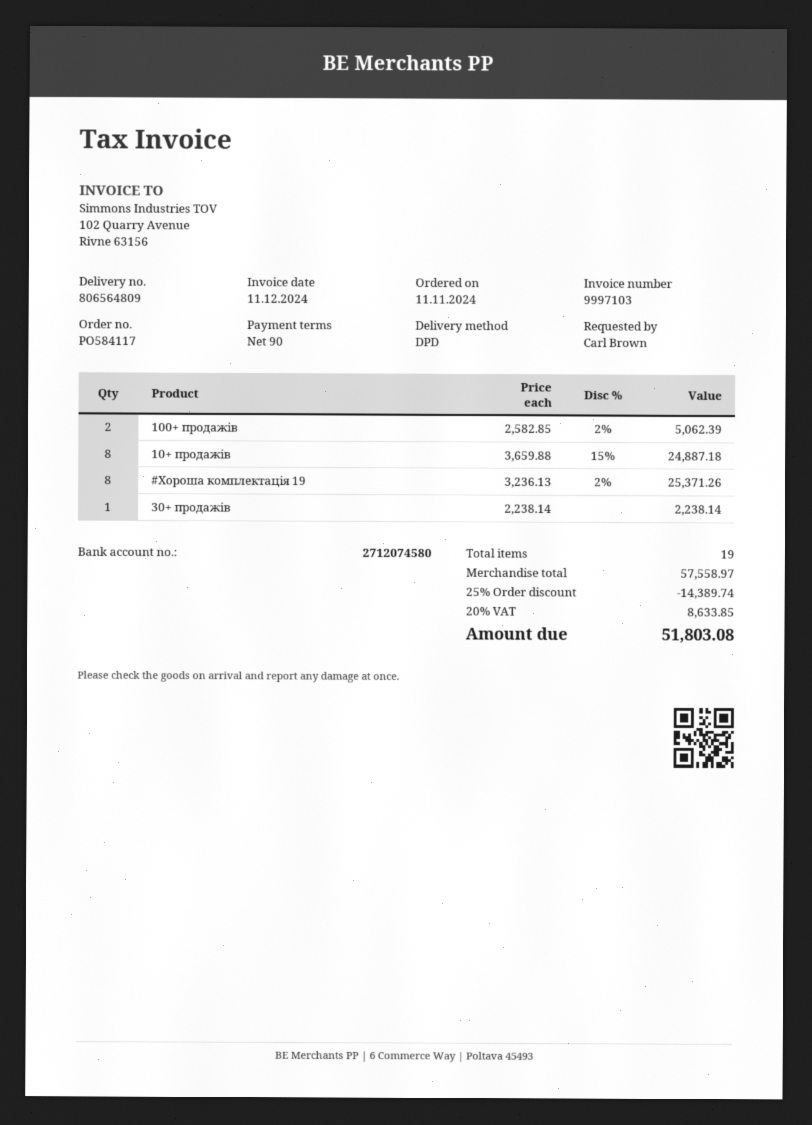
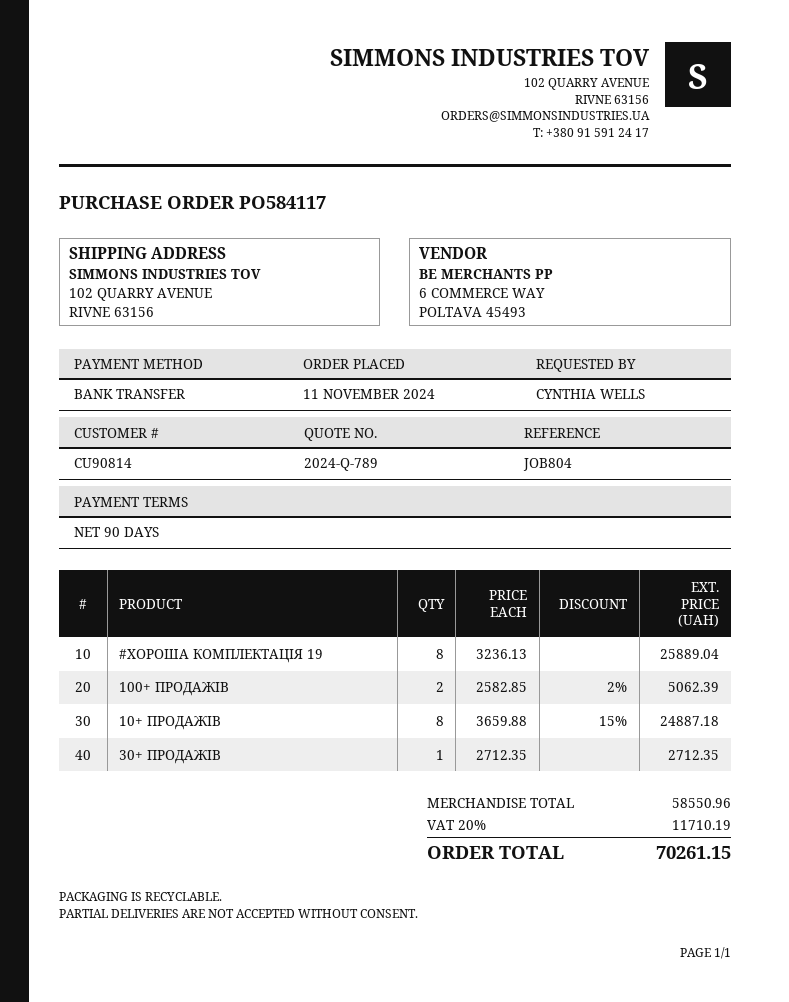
ordered by: Carl Brown -> CYNTHIA WELLS
#Хороша комплектація 19: 8 x 3236.13 - 2% = 25371.26 -> 8 x 3236.13 = 25889.04
30+ продажів: 1 x 2238.14 = 2238.14 -> 1 x 2712.35 = 2712.35
subtotal: 57558.97 -> 58550.96
discount: 25% = 14389.74 -> none
tax: 20% = 8633.85 -> 20% = 11710.19
total: 51803.08 -> 70261.15

